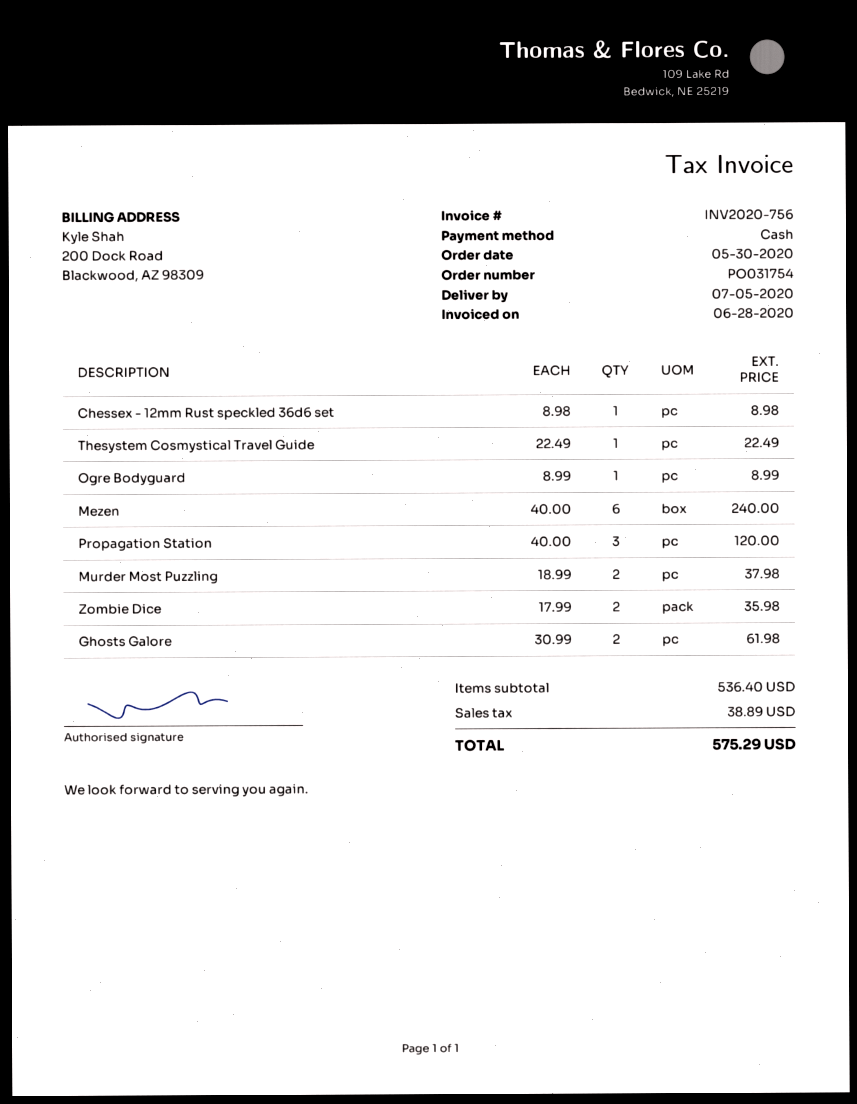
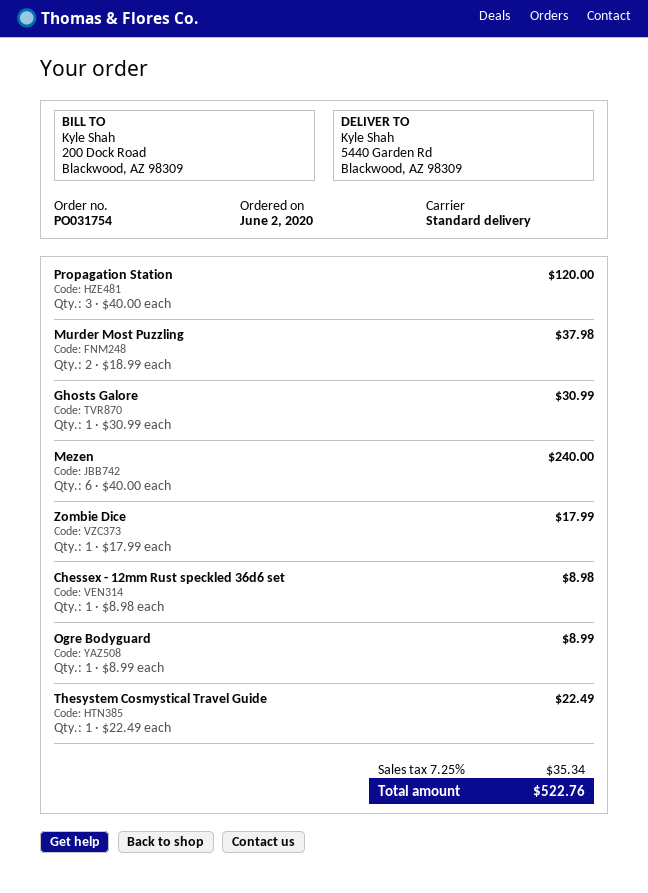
order date: 2020-05-30 -> 2020-06-02
Zombie Dice: 2 x 17.99 = 35.98 -> 1 x 17.99 = 17.99
Ghosts Galore: 2 x 30.99 = 61.98 -> 1 x 30.99 = 30.99
tax: 38.89 -> 35.34
total: 575.29 -> 522.76

